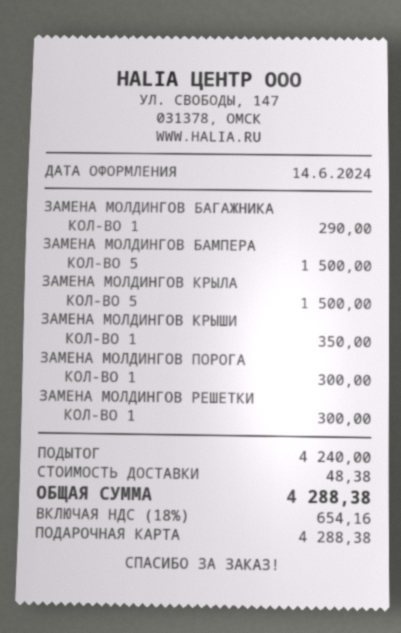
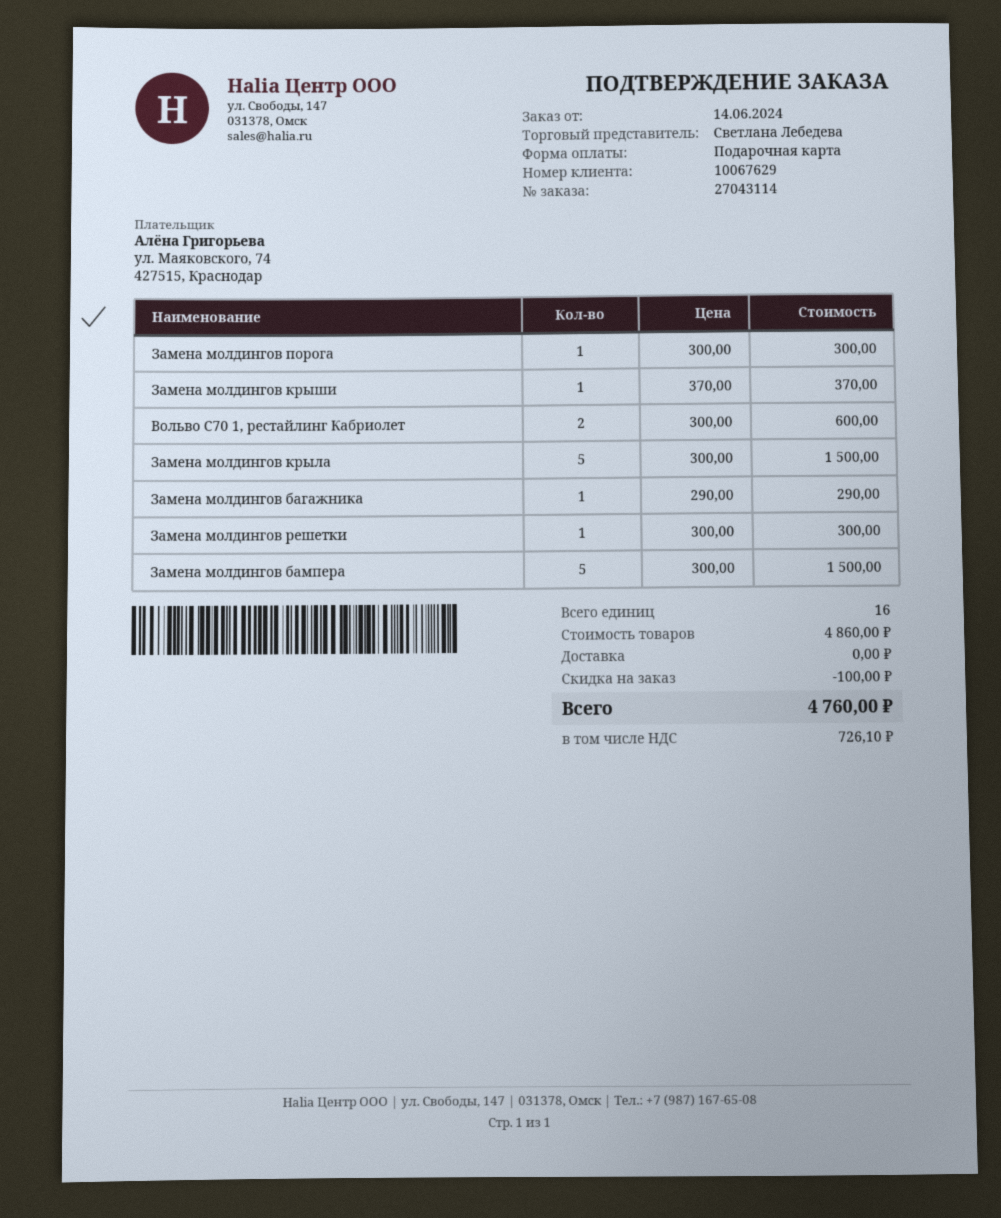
ЗАМЕНА МОЛДИНГОВ КРЫШИ: 1 for 350.00 -> 1 for 370.00
Вольво С70 1, рестайлинг Кабриолет: none -> 2 for 600.00
subtotal: 4240.00 -> 4860.00
discount: none -> 100.00
shipping: 48.38 -> 0.00
tax: 654.16 -> 726.10
total: 4288.38 -> 4760.00

